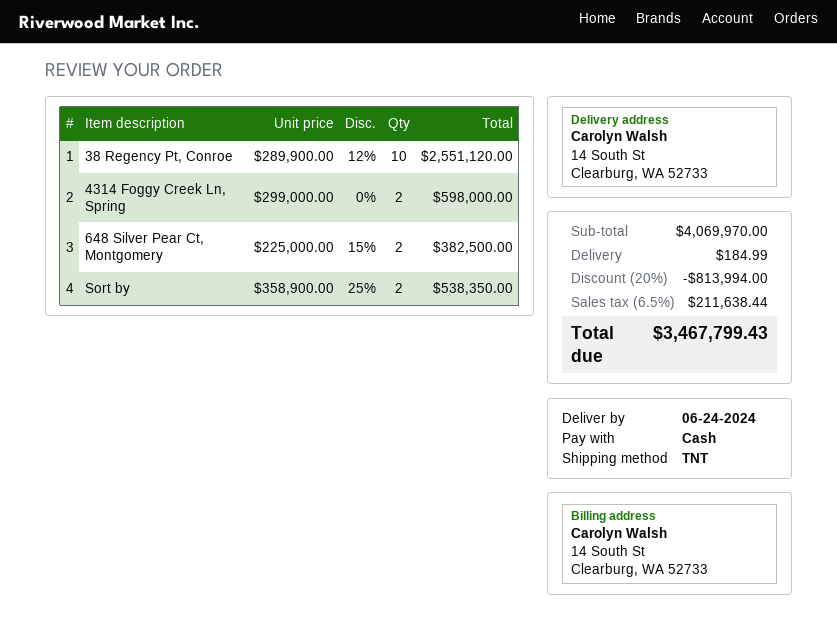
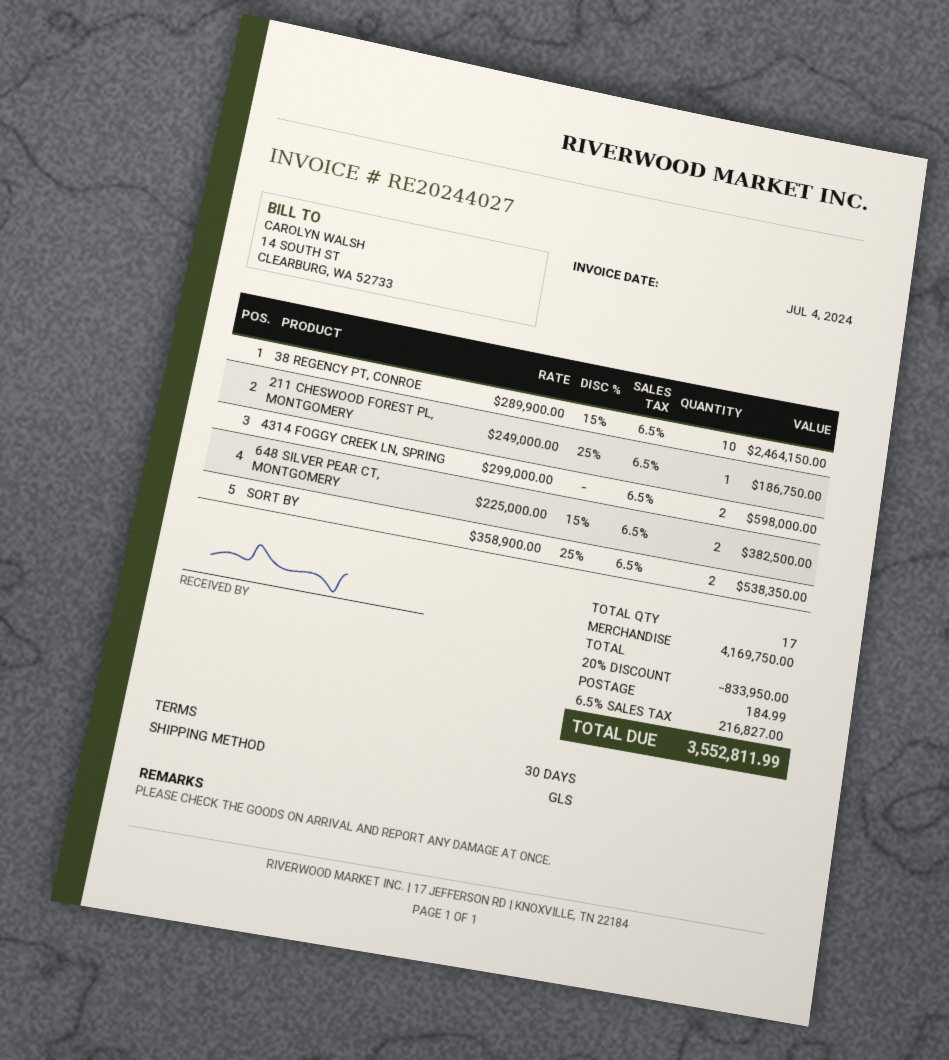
shipping method: TNT -> GLS
38 Regency Pt, Conroe: 10 x 289900.00 - 12% = 2551120.00 -> 10 x 289900.00 - 15% = 2464150.00
211 CHESWOOD FOREST PL, MONTGOMERY: none -> 1 x 249000.00 - 25% = 186750.00
subtotal: 4069970.00 -> 4169750.00
discount: 20% = 813994.00 -> 20% = 833950.00
tax: 6.5% = 211638.44 -> 6.5% = 216827.00
total: 3467799.43 -> 3552811.99

